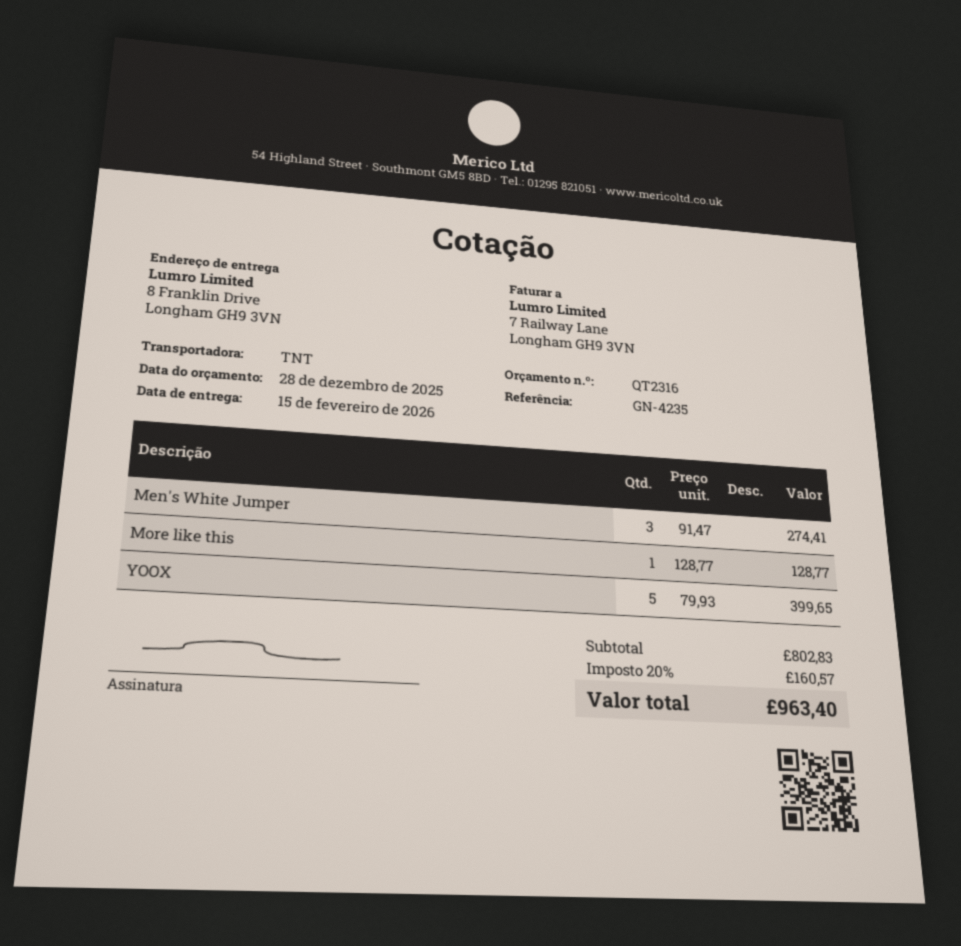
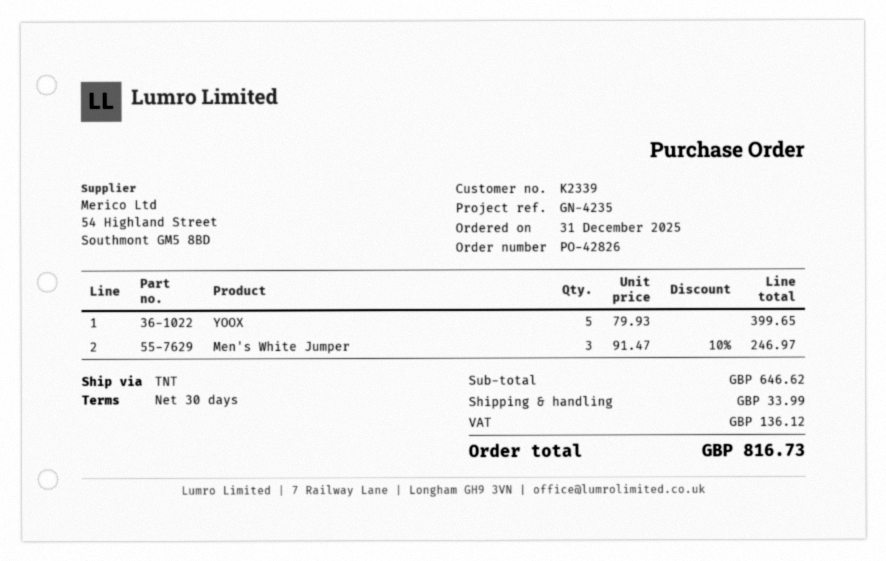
Men's White Jumper: 3 x 91.47 = 274.41 -> 3 x 91.47 - 10% = 246.97
More like this: 1 x 128.77 = 128.77 -> none
subtotal: 802.83 -> 646.62
shipping: none -> 33.99
tax: 160.57 -> 136.12
total: 963.40 -> 816.73

